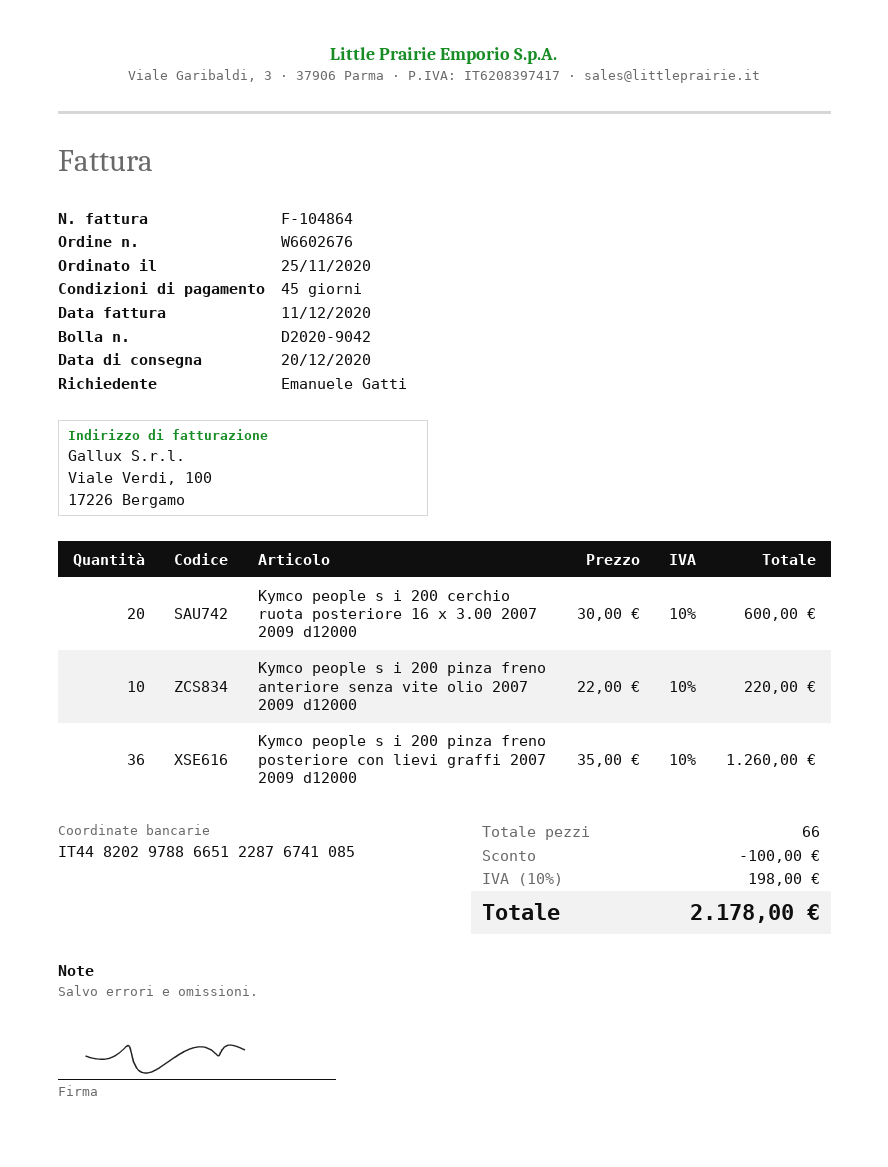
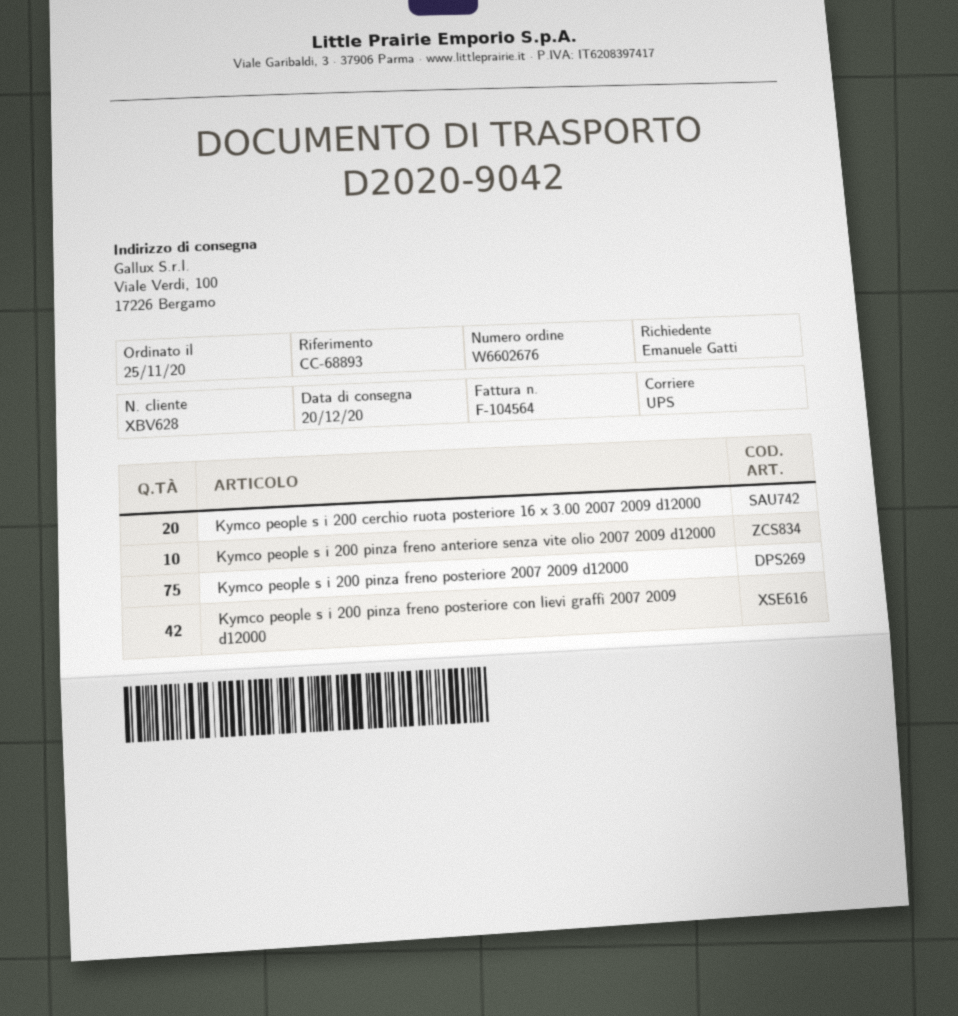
invoice number: F-104864 -> F-104564
Kymco people s i 200 pinza freno posteriore con lievi graffi 2007 2009 d12000: 36 -> 42
Kymco people s i 200 pinza freno posteriore 2007 2009 d12000: none -> 75

